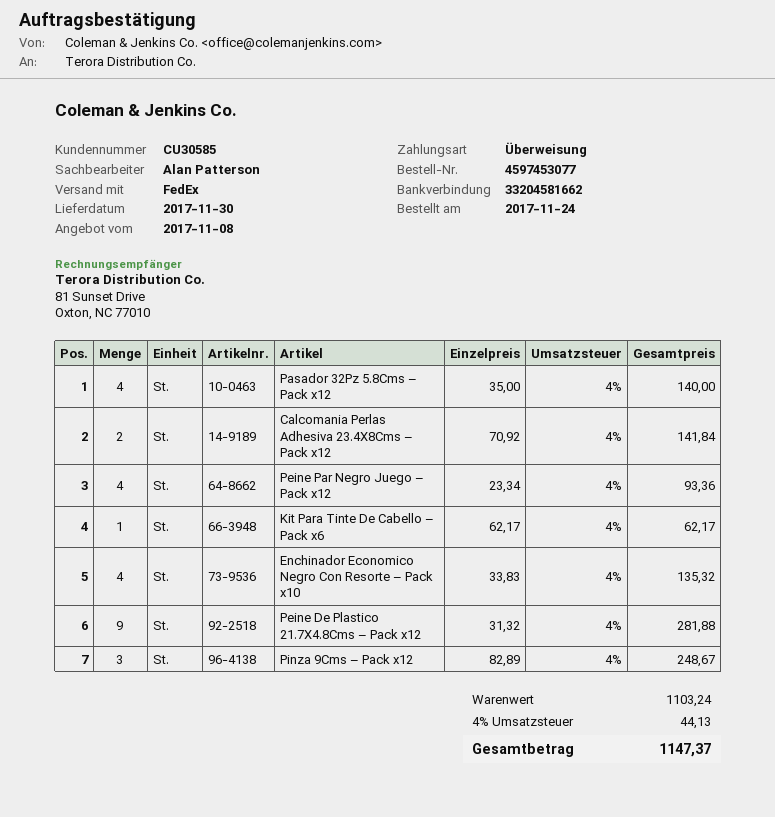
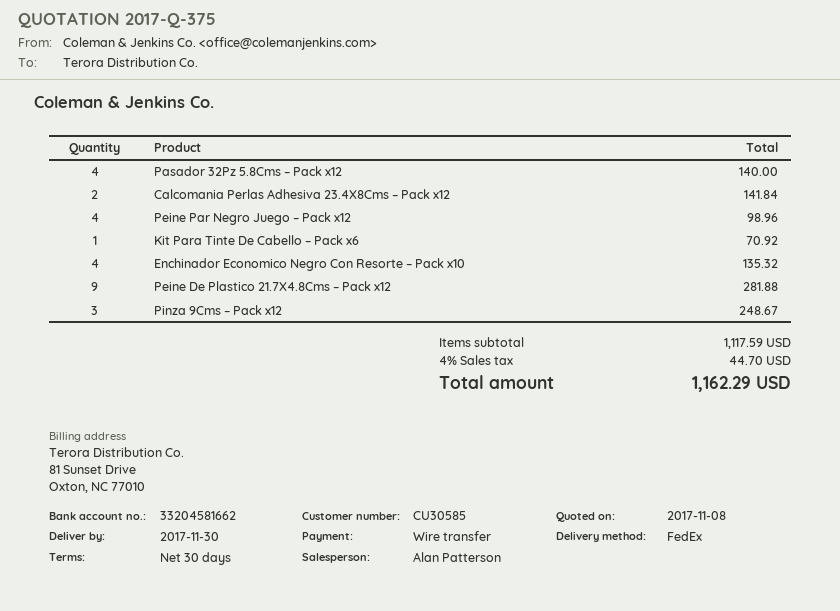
Peine Par Negro Juego – Pack x12: 4 for 93.36 -> 4 for 98.96
Kit Para Tinte De Cabello – Pack x6: 1 for 62.17 -> 1 for 70.92
subtotal: 1103.24 -> 1117.59
tax: 4% = 44.13 -> 4% = 44.70
total: 1147.37 -> 1162.29

